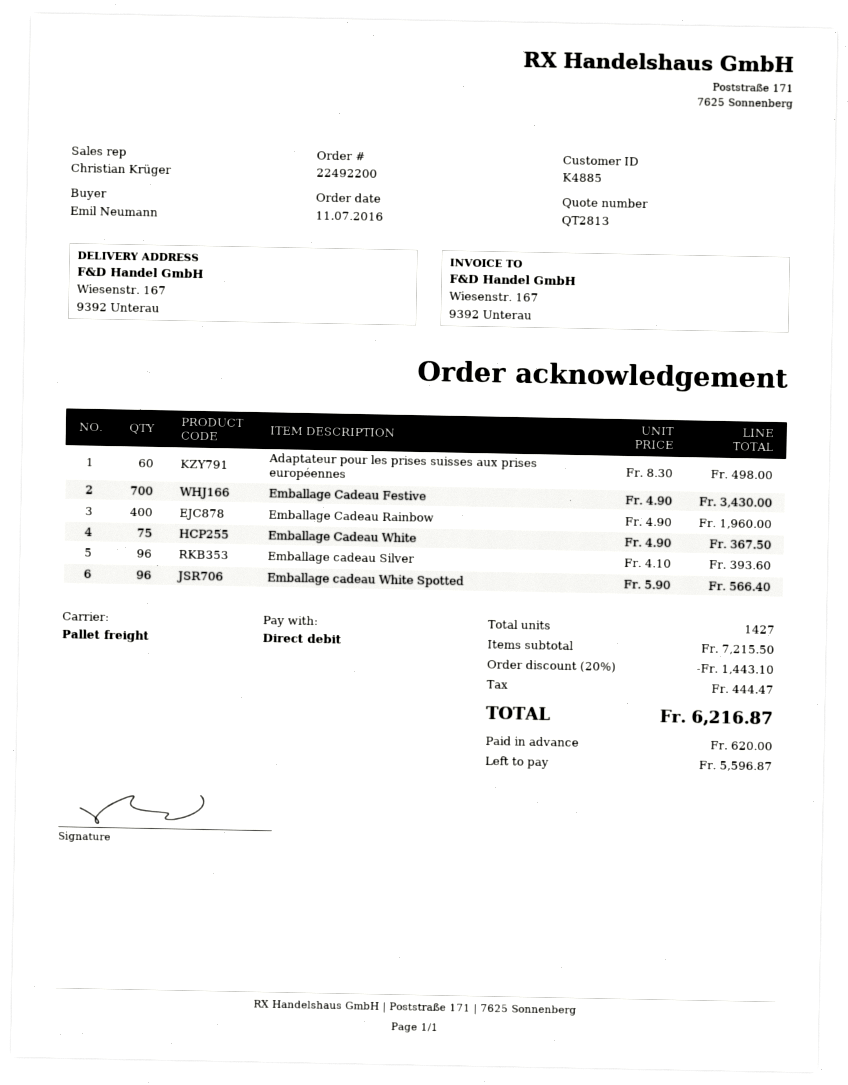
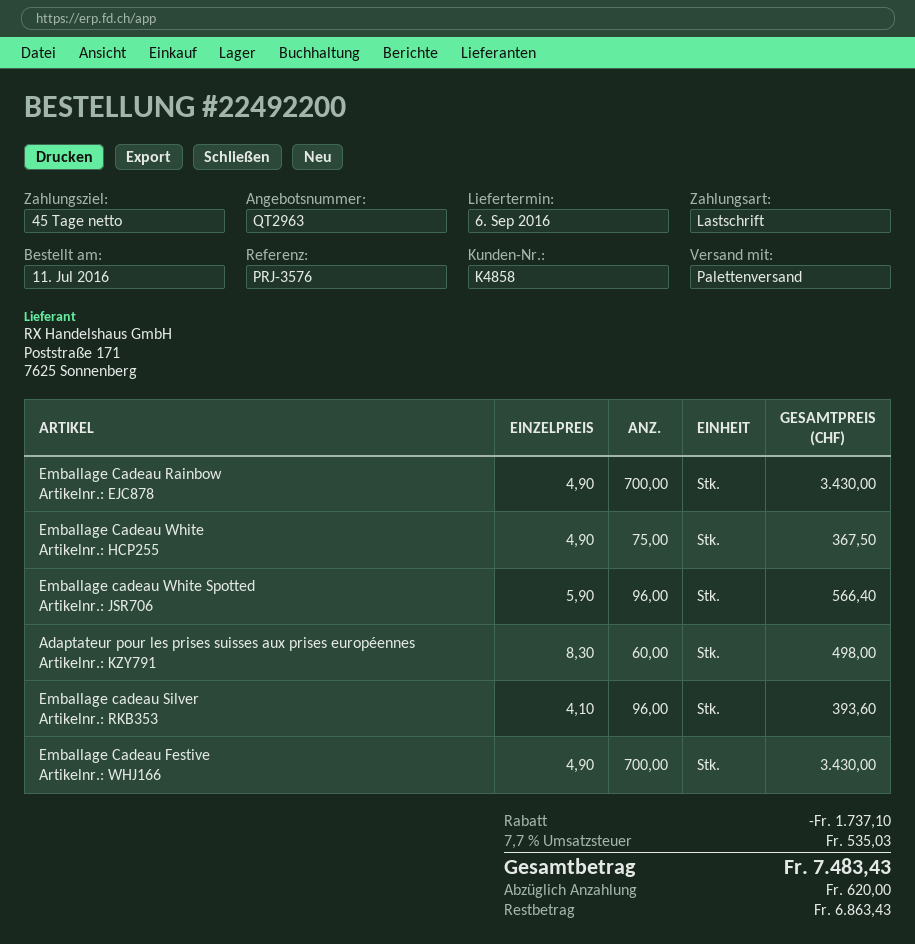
quote number: QT2813 -> QT2963
customer number: K4885 -> K4858
Emballage Cadeau Rainbow: 400 x 4.90 = 1960.00 -> 700 x 4.90 = 3430.00
discount: 1443.10 -> 1737.10
tax: 444.47 -> 535.03
total: 6216.87 -> 7483.43
balance: 5596.87 -> 6863.43

